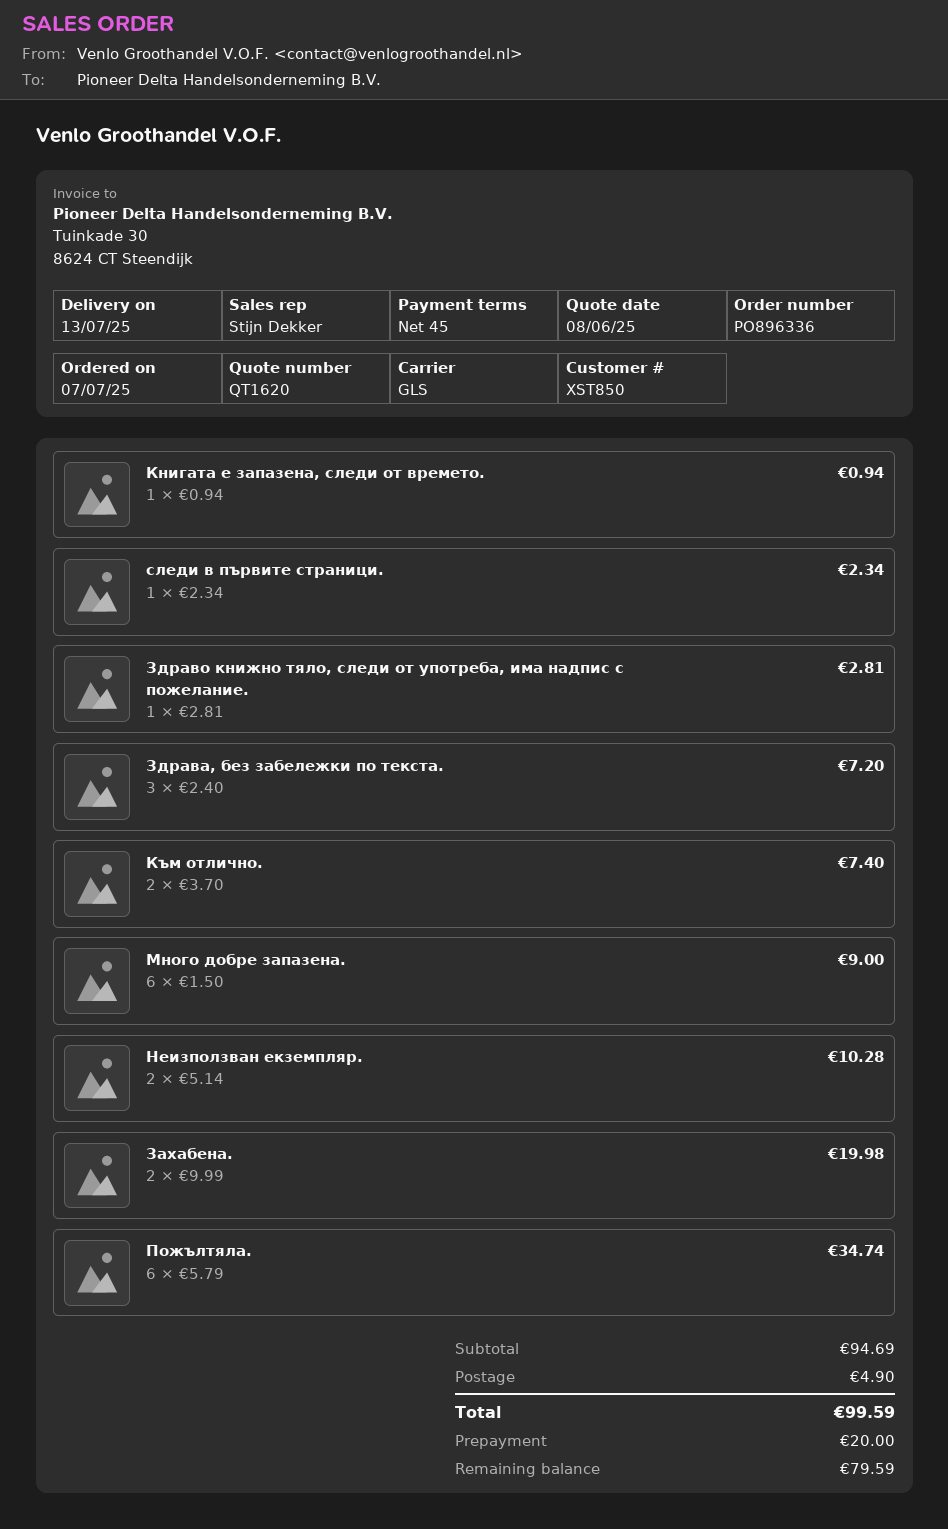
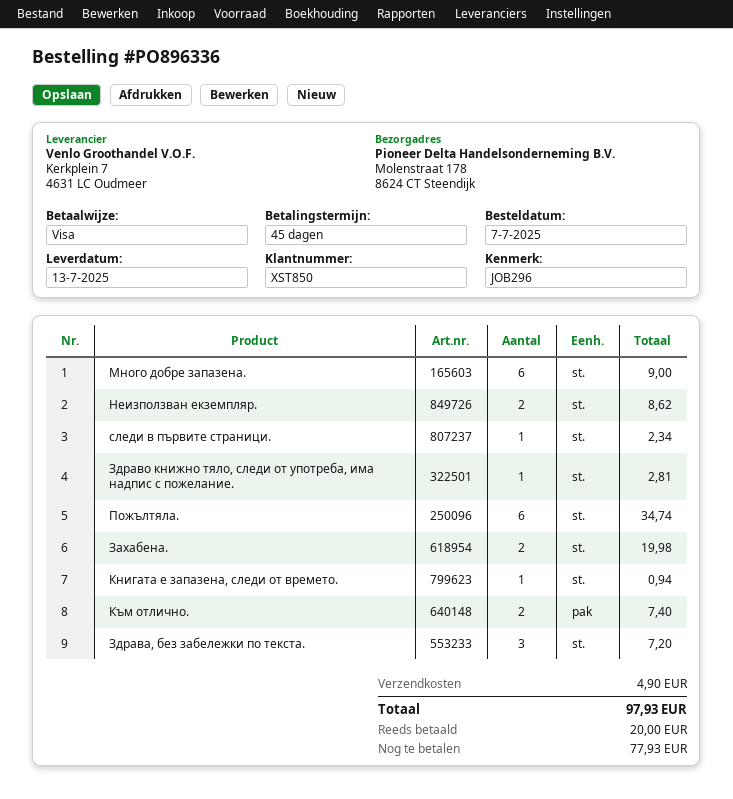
Неизползван екземпляр.: 2 for 10.28 -> 2 for 8.62
total: 99.59 -> 97.93
balance: 79.59 -> 77.93

